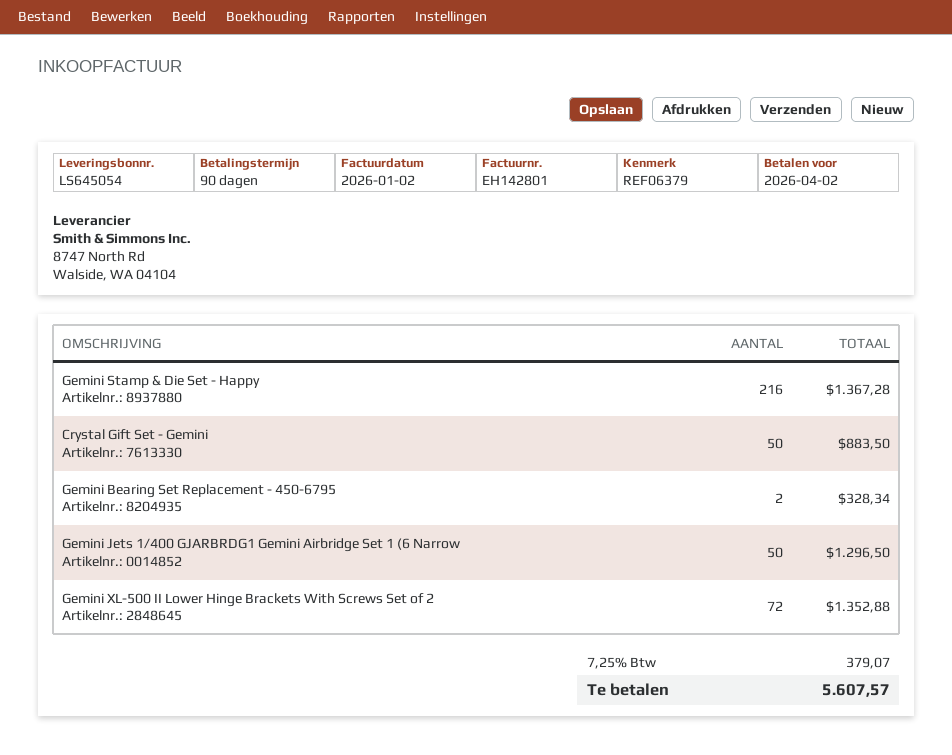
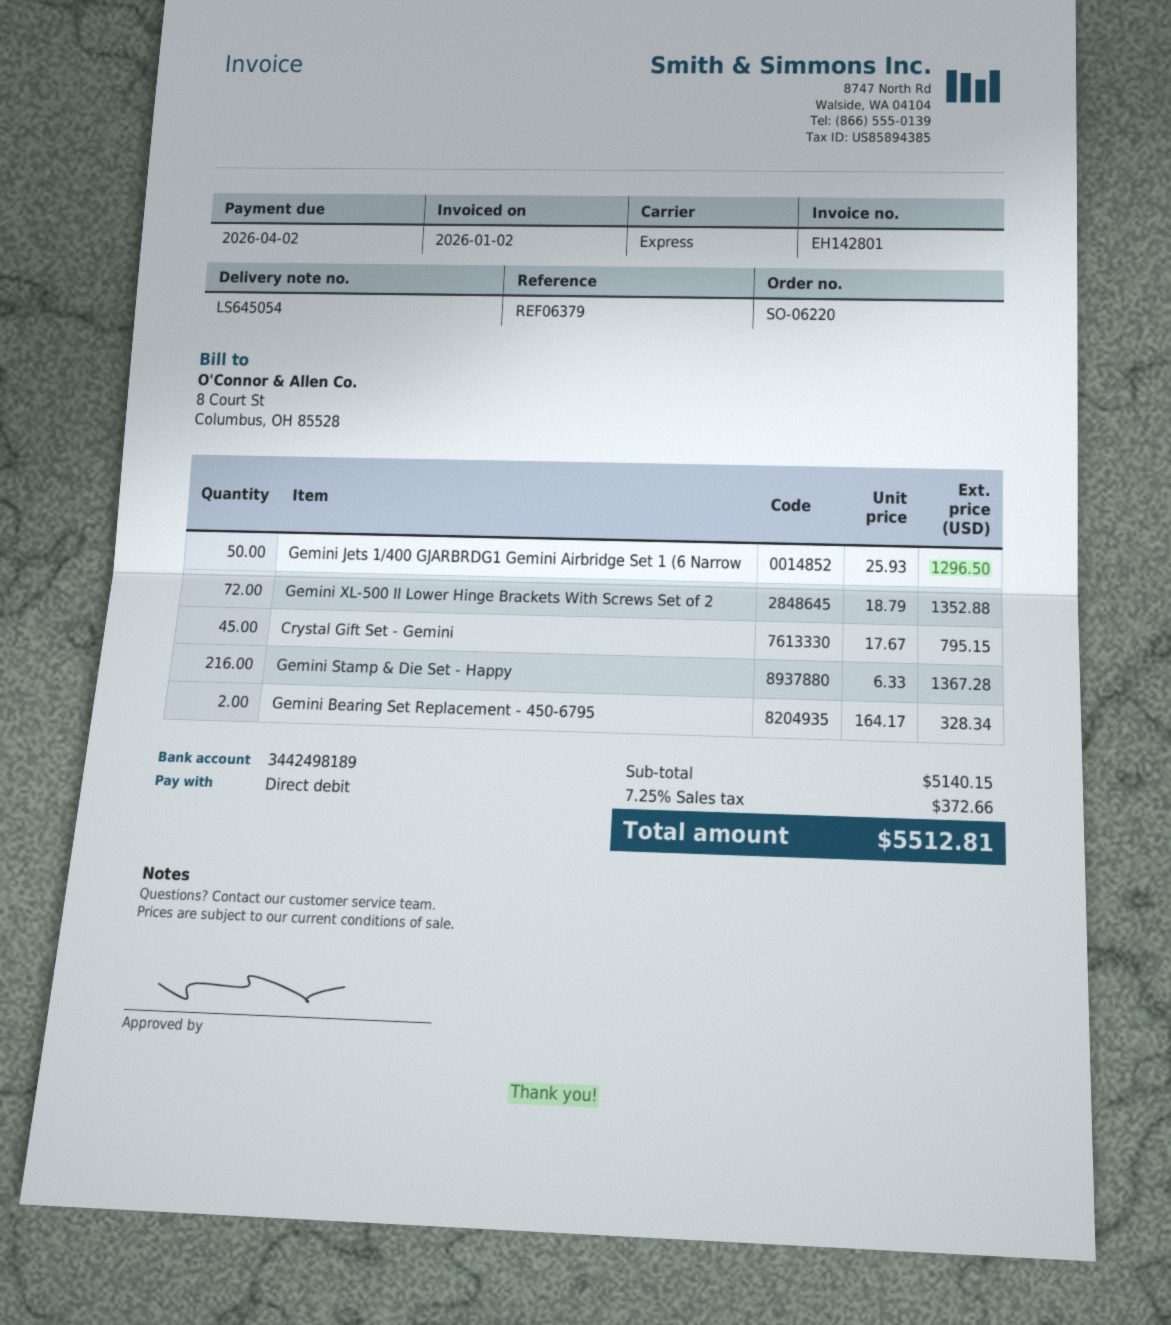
Crystal Gift Set - Gemini: 50 for 883.50 -> 45 for 795.15
tax: 7.25% = 379.07 -> 7.25% = 372.66
total: 5607.57 -> 5512.81

